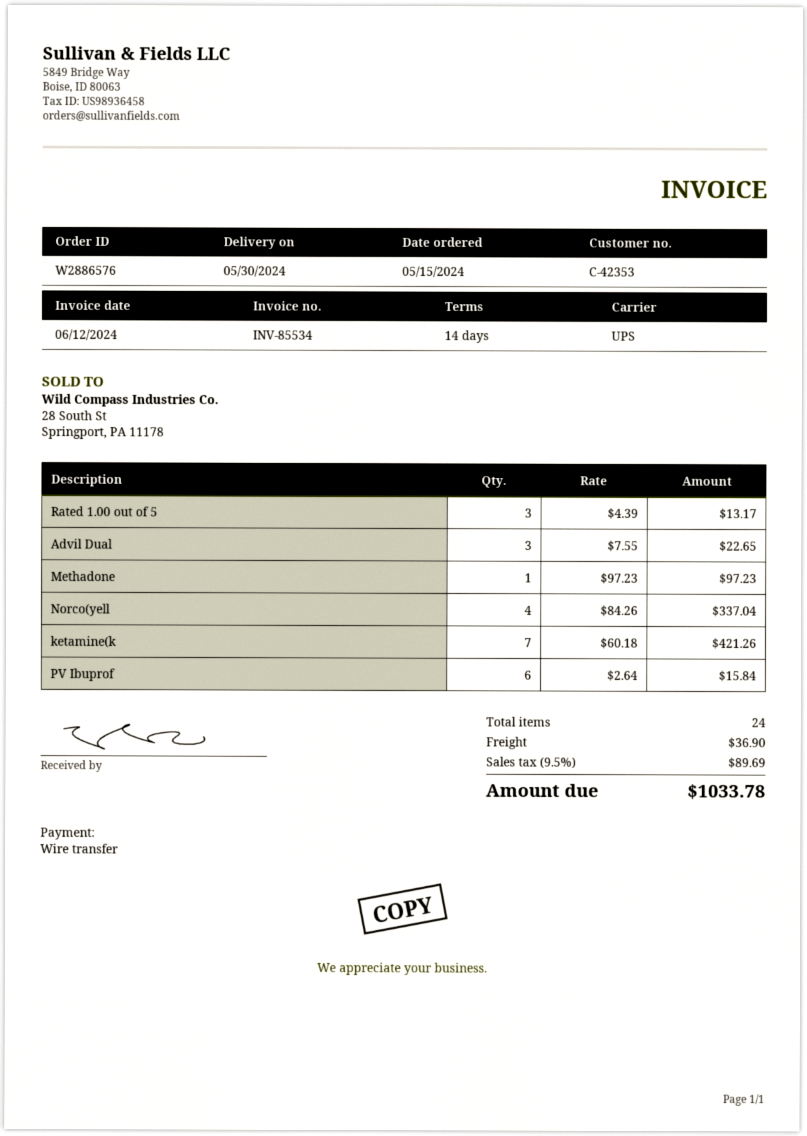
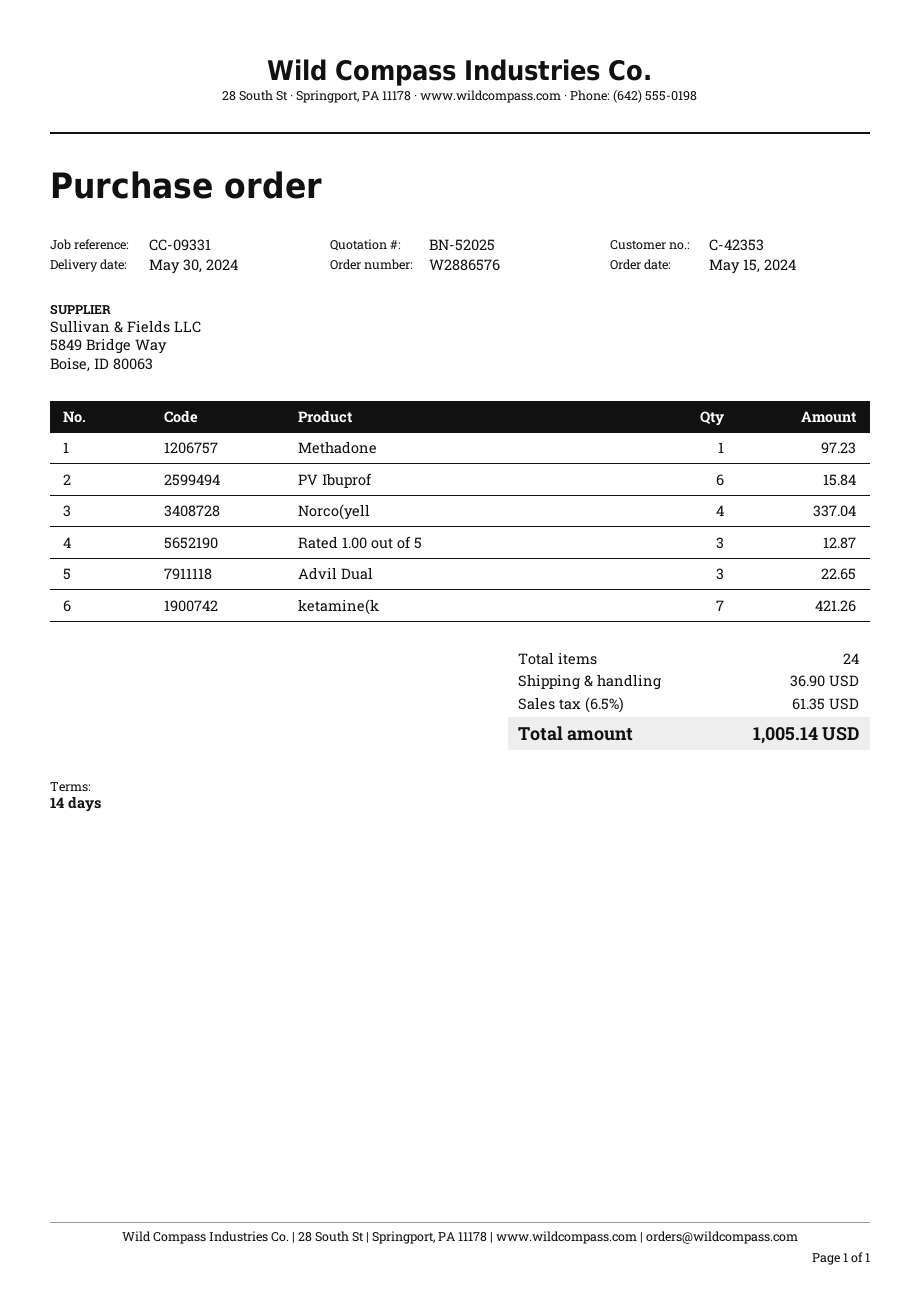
Rated 1.00 out of 5: 3 for 13.17 -> 3 for 12.87
tax: 9.5% = 89.69 -> 6.5% = 61.35
total: 1033.78 -> 1005.14

